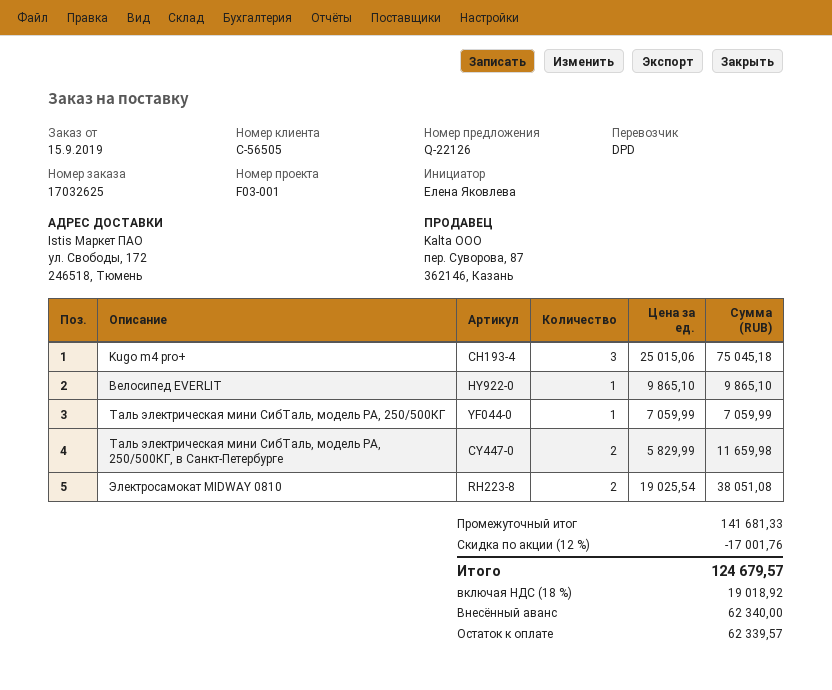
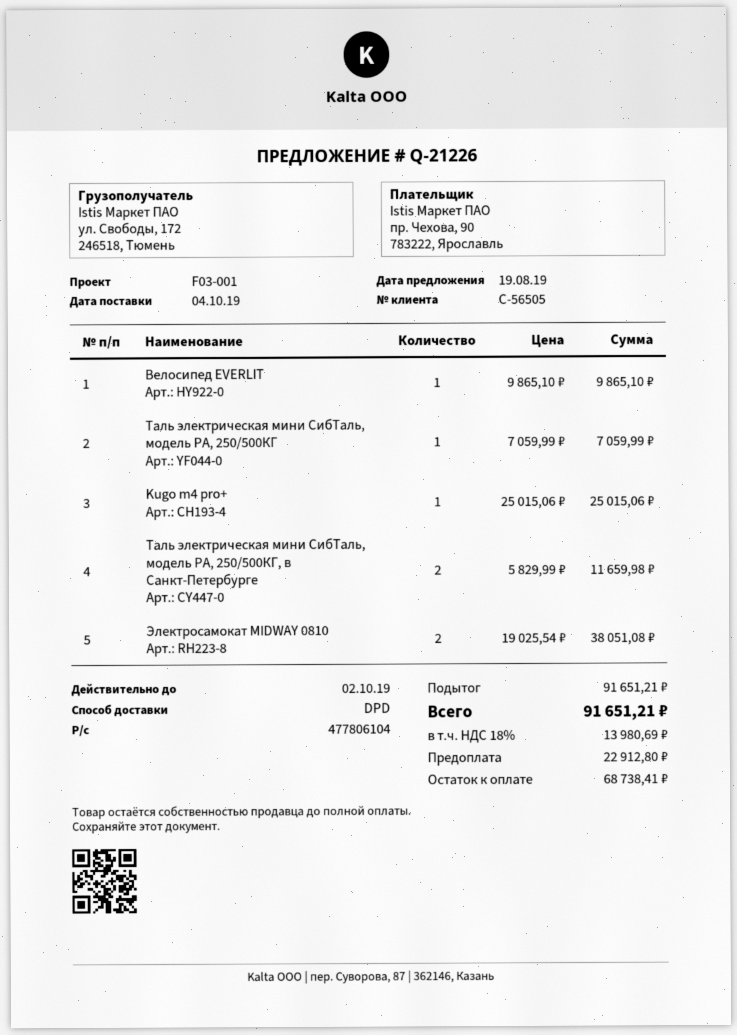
quote number: Q-22126 -> Q-21226
Kugo m4 pro+: 3 x 25015.06 = 75045.18 -> 1 x 25015.06 = 25015.06
subtotal: 141681.33 -> 91651.21
discount: 12% = 17001.76 -> none
tax: 18% = 19018.92 -> 18% = 13980.69
total: 124679.57 -> 91651.21
deposit: 62340.00 -> 22912.80
balance: 62339.57 -> 68738.41

